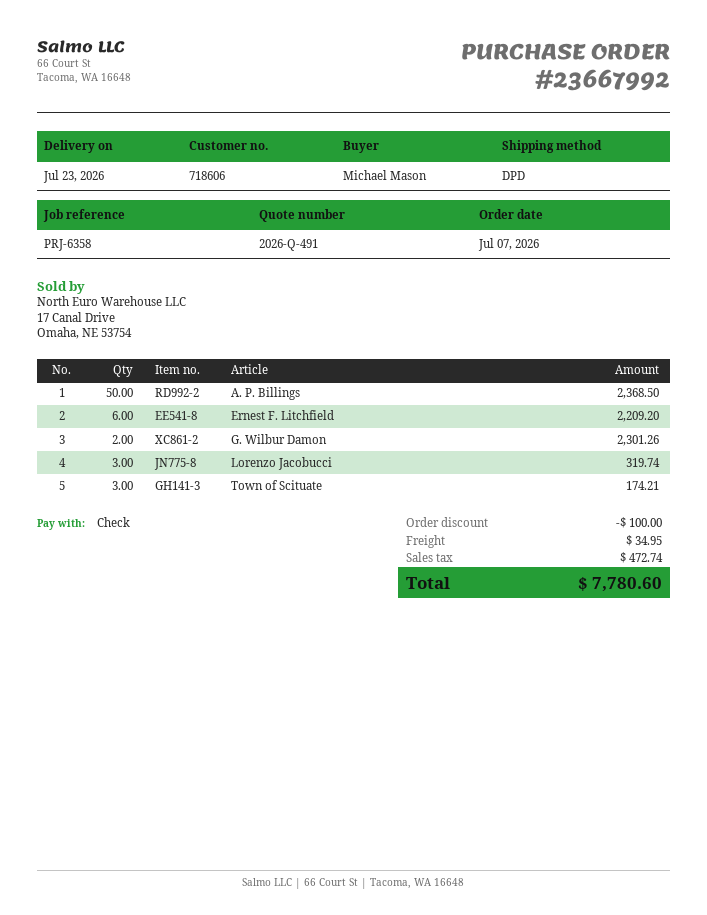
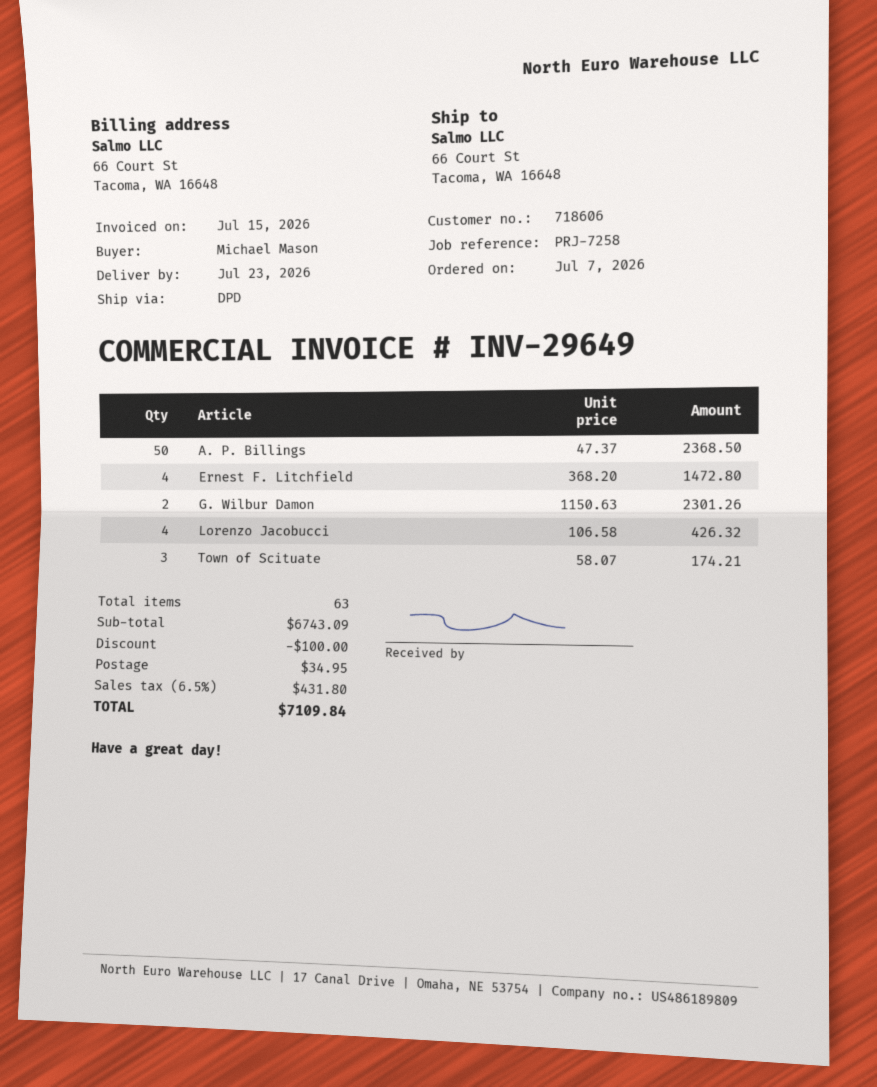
reference: PRJ-6358 -> PRJ-7258
Ernest F. Litchfield: 6 for 2209.20 -> 4 for 1472.80
Lorenzo Jacobucci: 3 for 319.74 -> 4 for 426.32
tax: 472.74 -> 431.80
total: 7780.60 -> 7109.84

